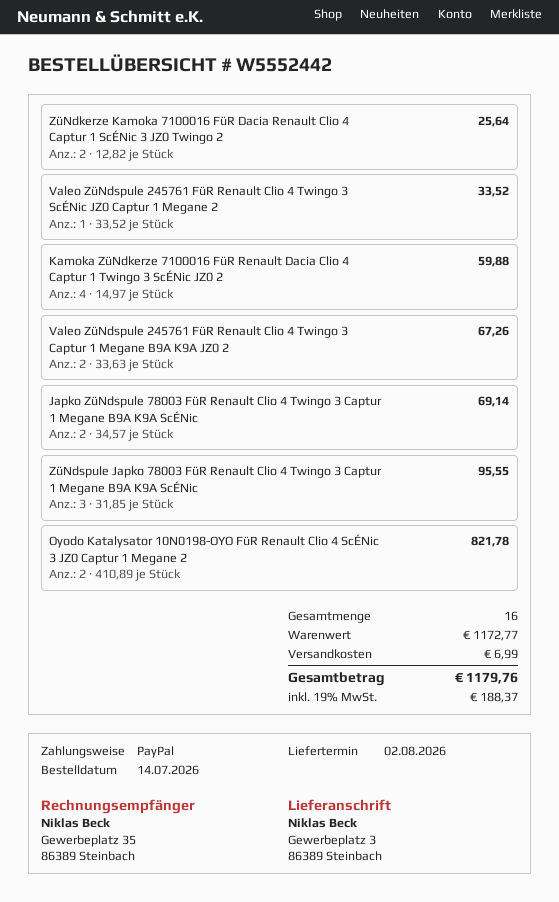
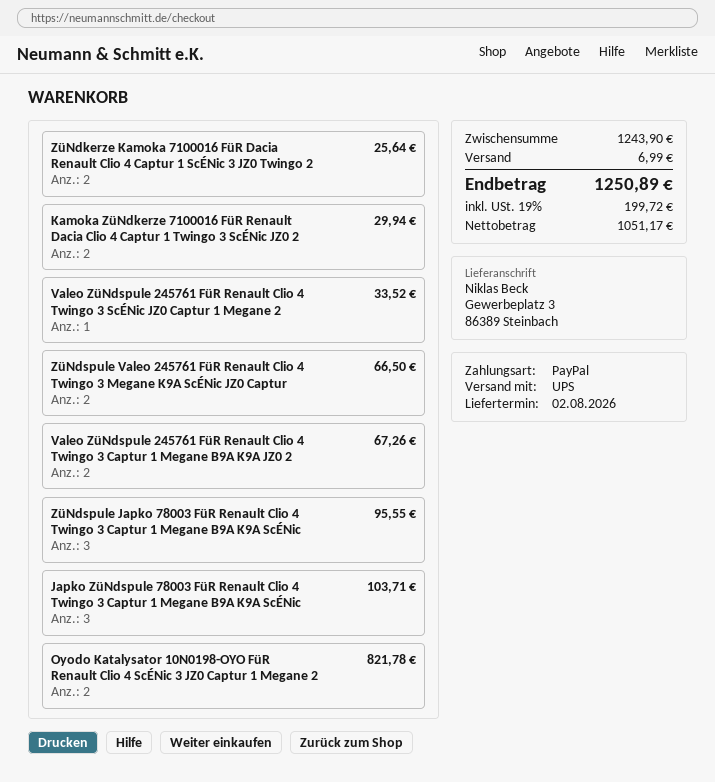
Kamoka ZüNdkerze 7100016 FüR Renault Dacia Clio 4 Captur 1 Twingo 3 ScÉNic JZ0 2: 4 for 59.88 -> 2 for 29.94
Japko ZüNdspule 78003 FüR Renault Clio 4 Twingo 3 Captur 1 Megane B9A K9A ScÉNic: 2 for 69.14 -> 3 for 103.71
ZüNdspule Valeo 245761 FüR Renault Clio 4 Twingo 3 Megane K9A ScÉNic JZ0 Captur: none -> 2 for 66.50
subtotal: 1172.77 -> 1243.90
tax: 19% = 188.37 -> 19% = 199.72
total: 1179.76 -> 1250.89

